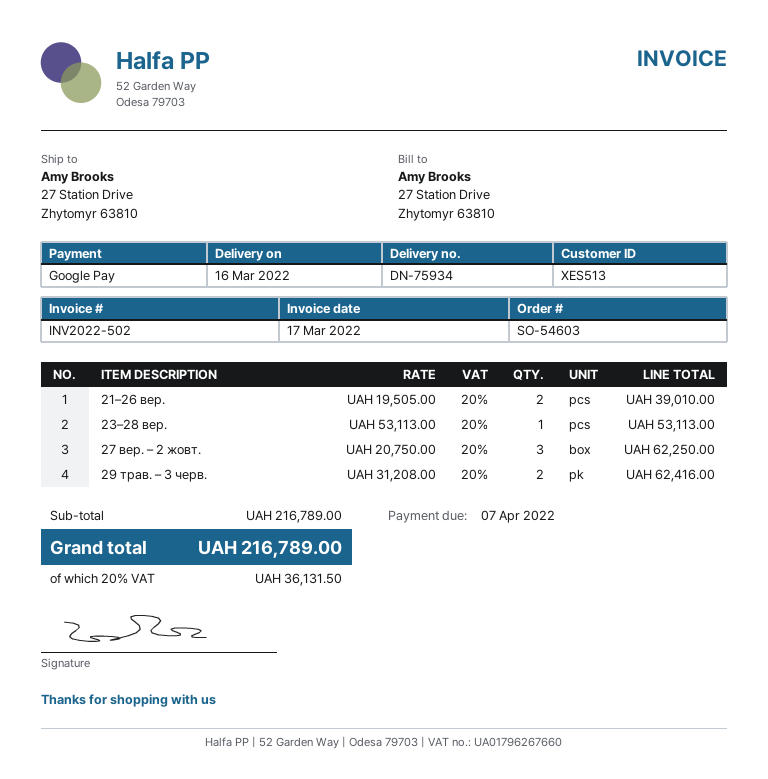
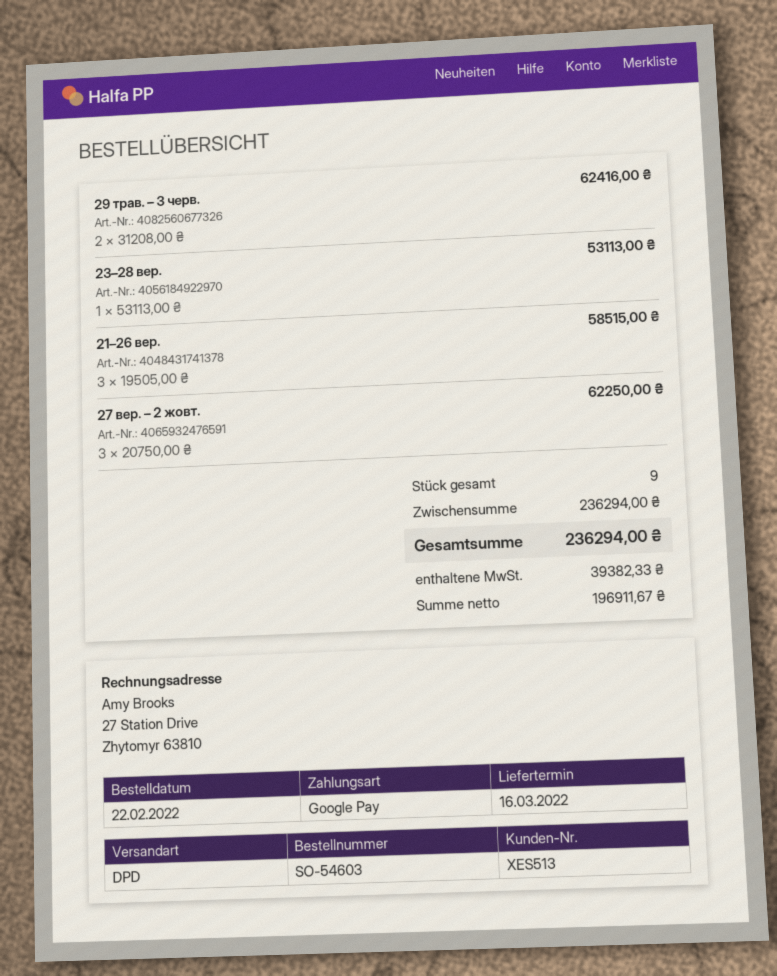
21–26 вер.: 2 x 19505.00 = 39010.00 -> 3 x 19505.00 = 58515.00
subtotal: 216789.00 -> 236294.00
tax: 36131.50 -> 39382.33
total: 216789.00 -> 236294.00

